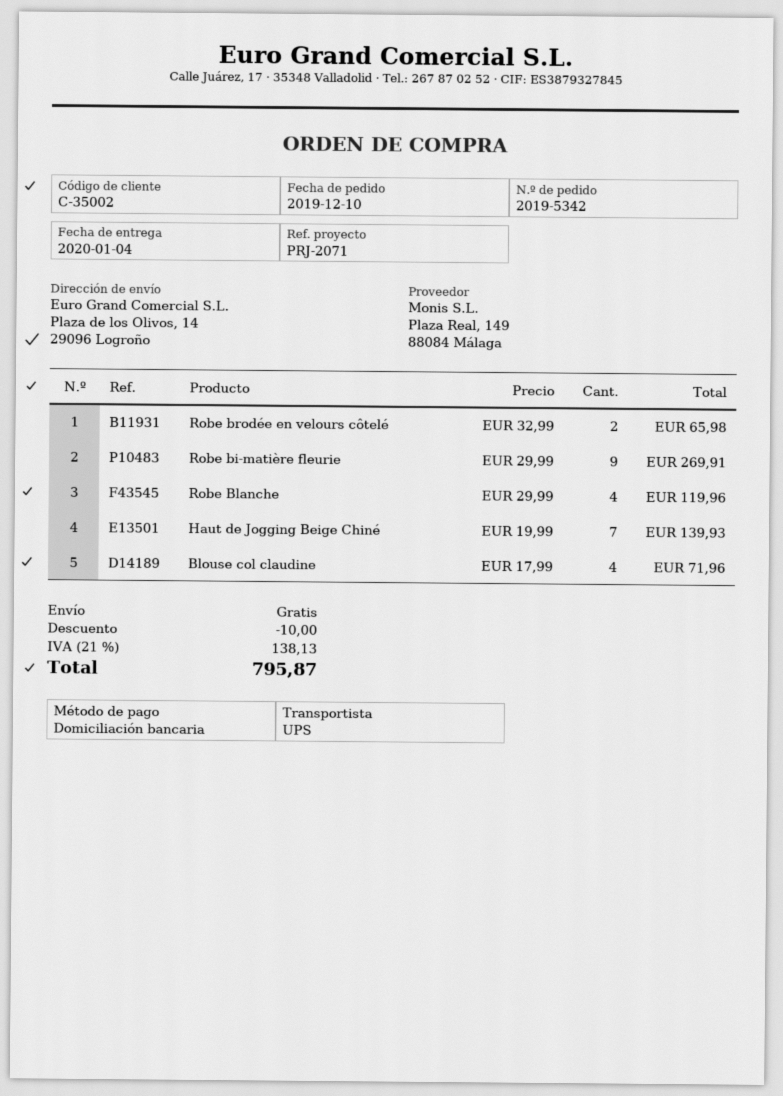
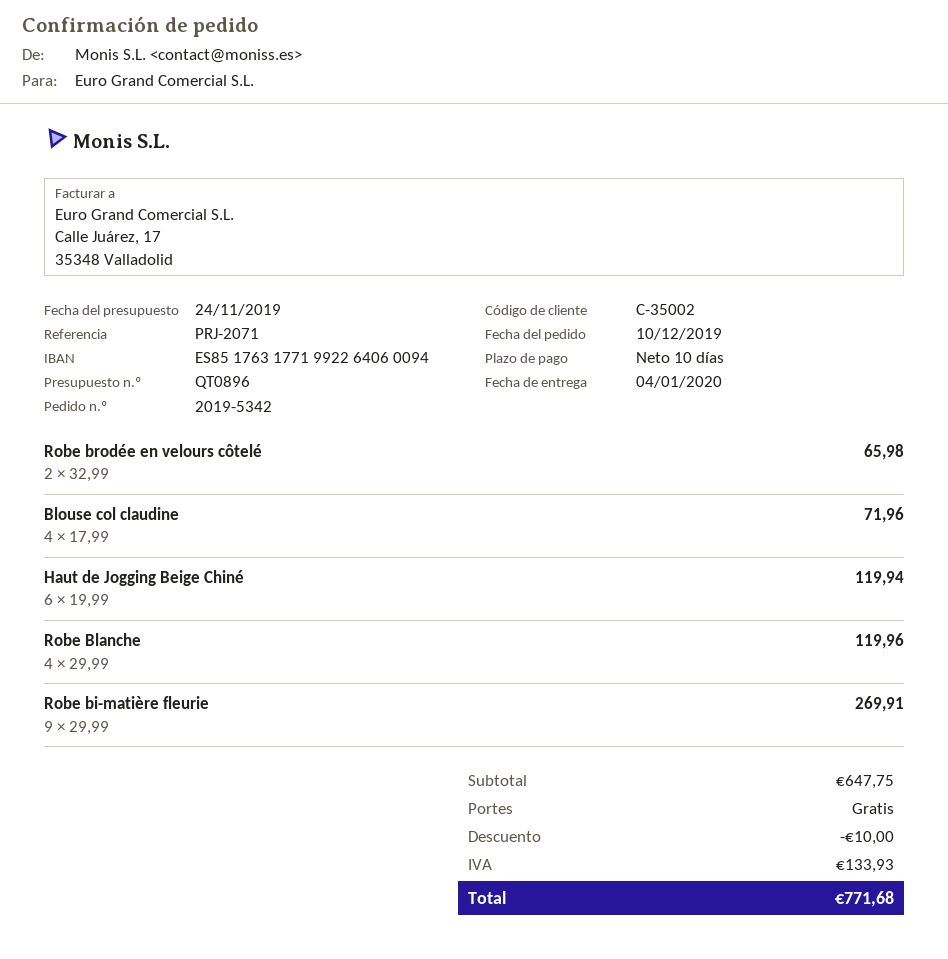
Haut de Jogging Beige Chiné: 7 x 19.99 = 139.93 -> 6 x 19.99 = 119.94
tax: 138.13 -> 133.93
total: 795.87 -> 771.68

